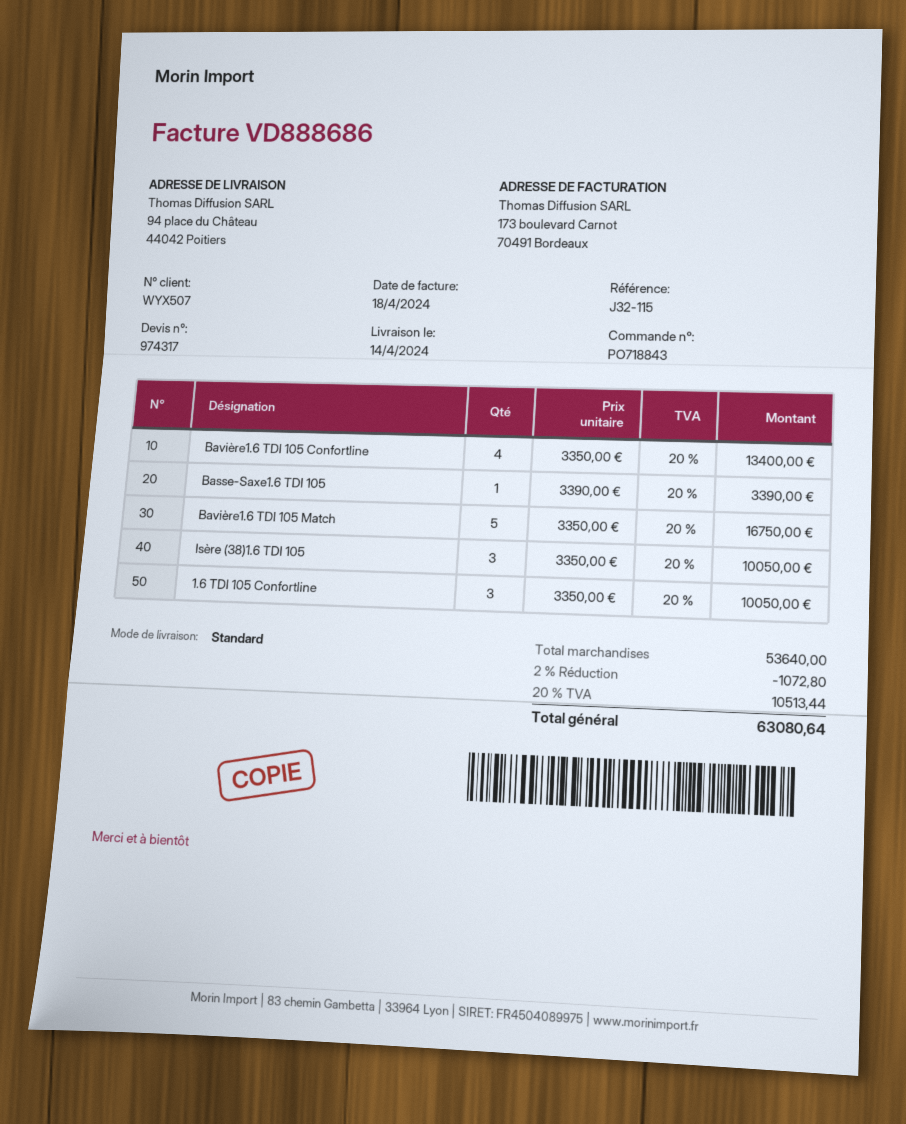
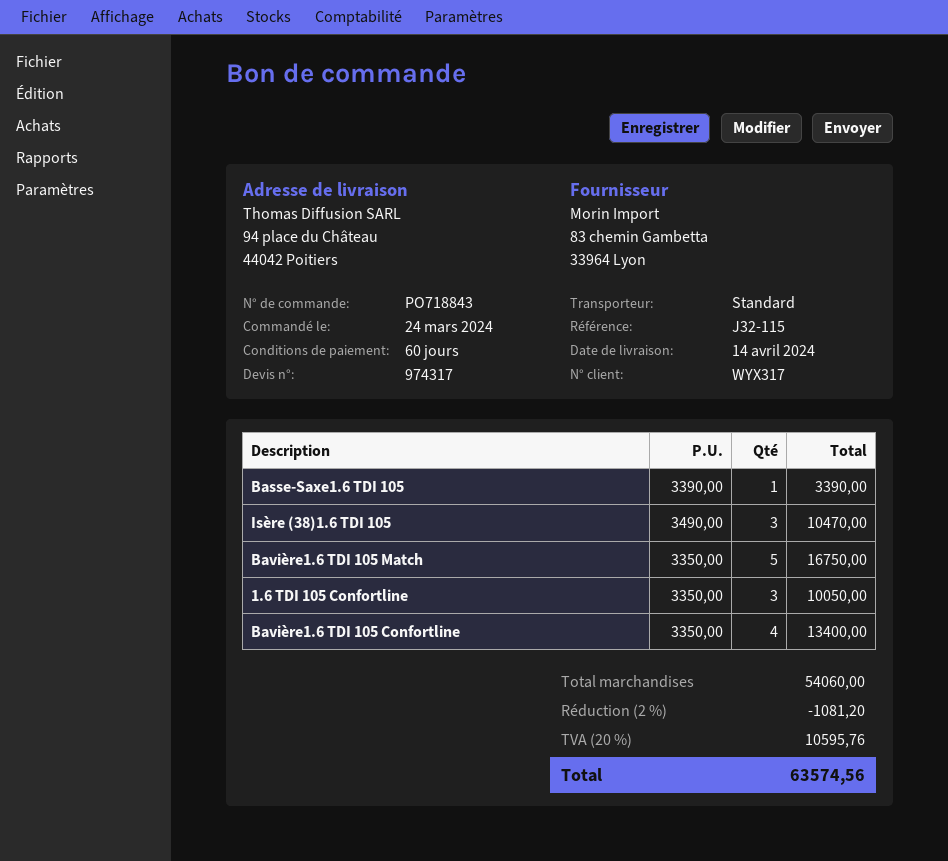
customer number: WYX507 -> WYX317
Isère (38)1.6 TDI 105: 3 x 3350.00 = 10050.00 -> 3 x 3490.00 = 10470.00
subtotal: 53640.00 -> 54060.00
discount: 2% = 1072.80 -> 2% = 1081.20
tax: 20% = 10513.44 -> 20% = 10595.76
total: 63080.64 -> 63574.56

